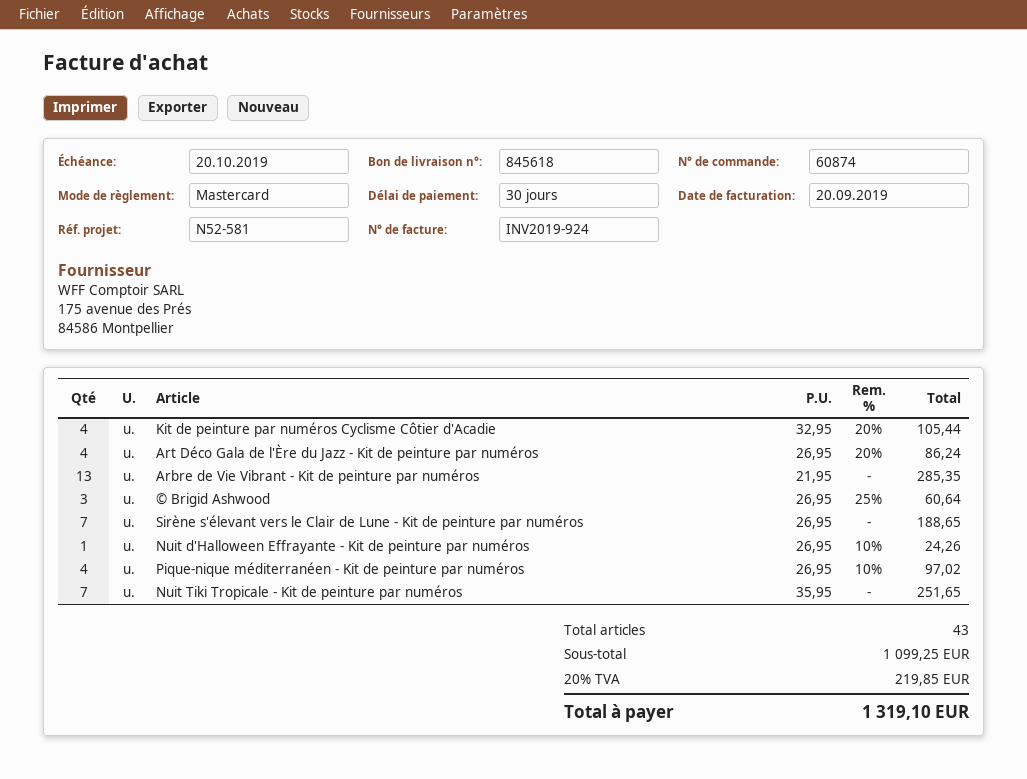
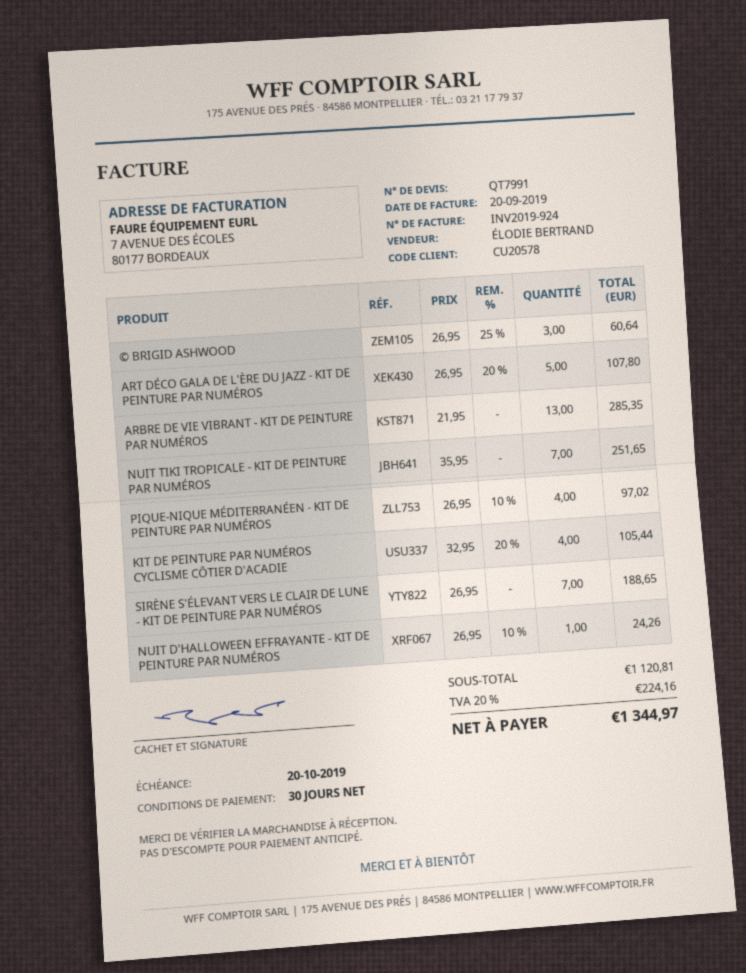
Art Déco Gala de l'Ère du Jazz - Kit de peinture par numéros: 4 x 26.95 - 20% = 86.24 -> 5 x 26.95 - 20% = 107.80
subtotal: 1099.25 -> 1120.81
tax: 20% = 219.85 -> 20% = 224.16
total: 1319.10 -> 1344.97

